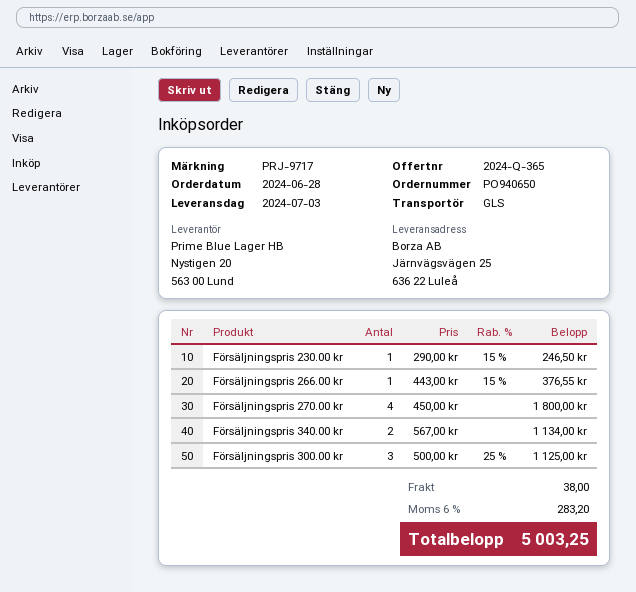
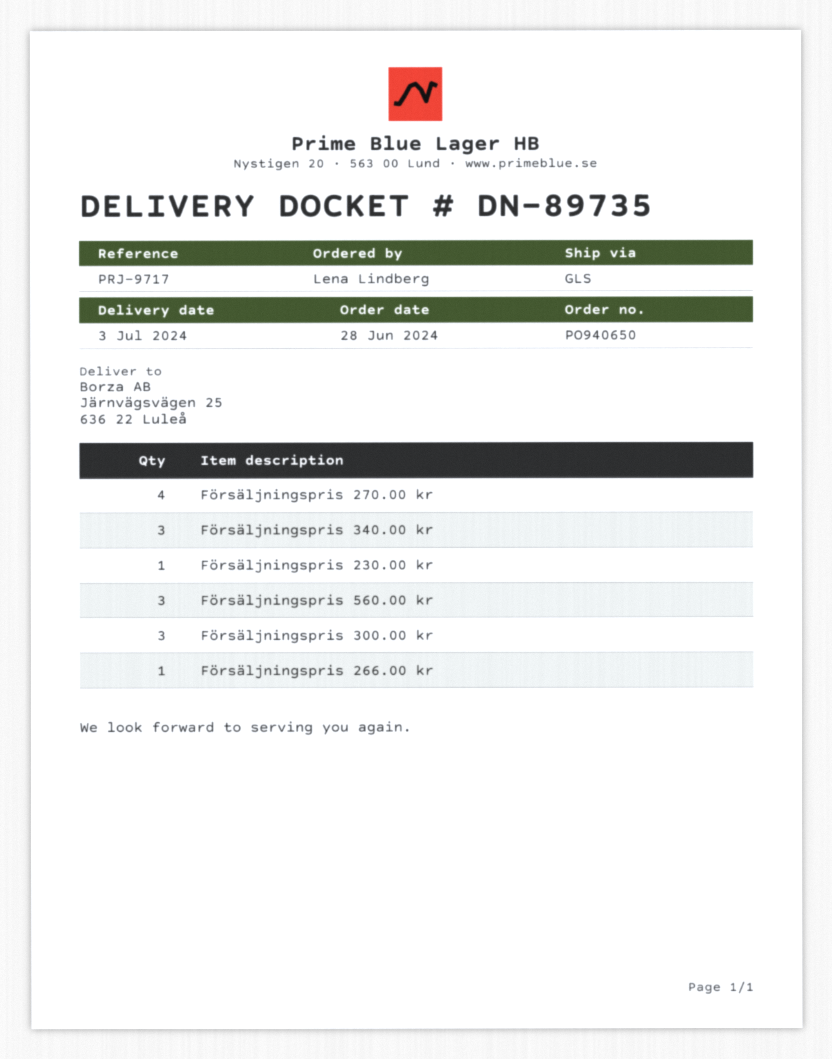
Försäljningspris 340.00 kr: 2 -> 3
Försäljningspris 560.00 kr: none -> 3

